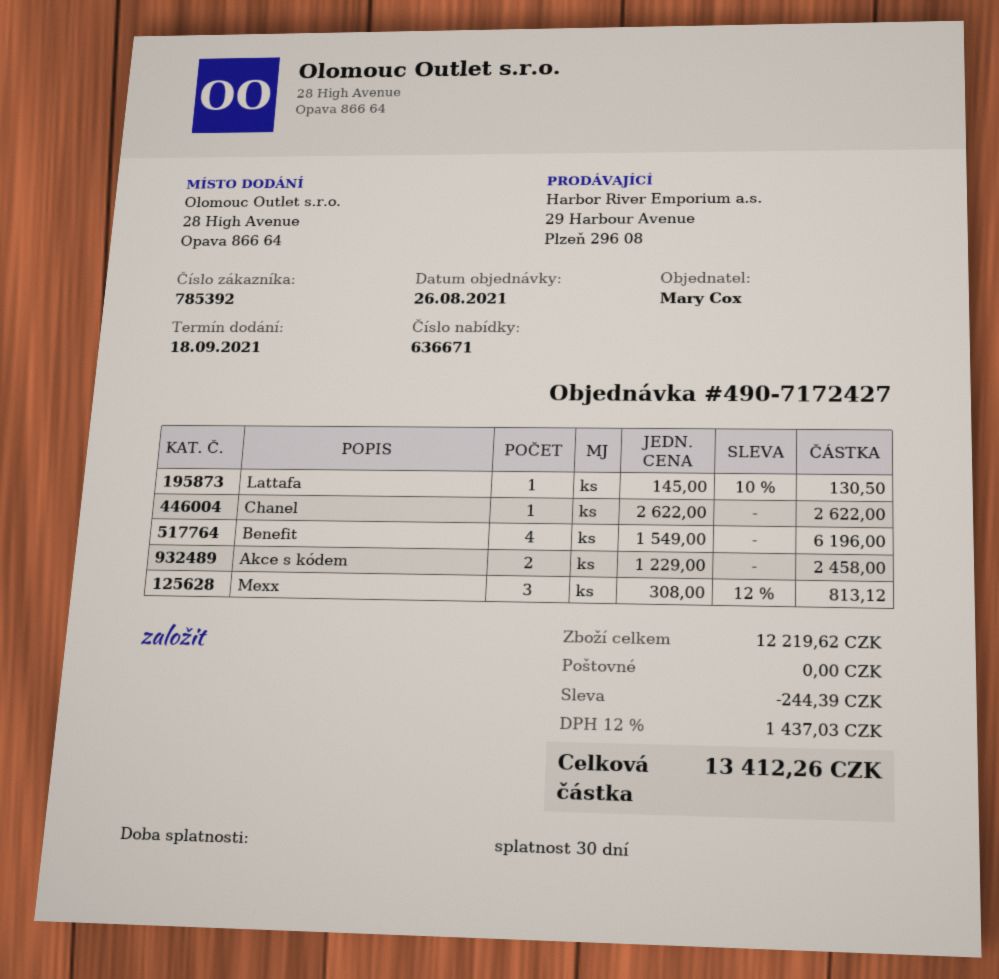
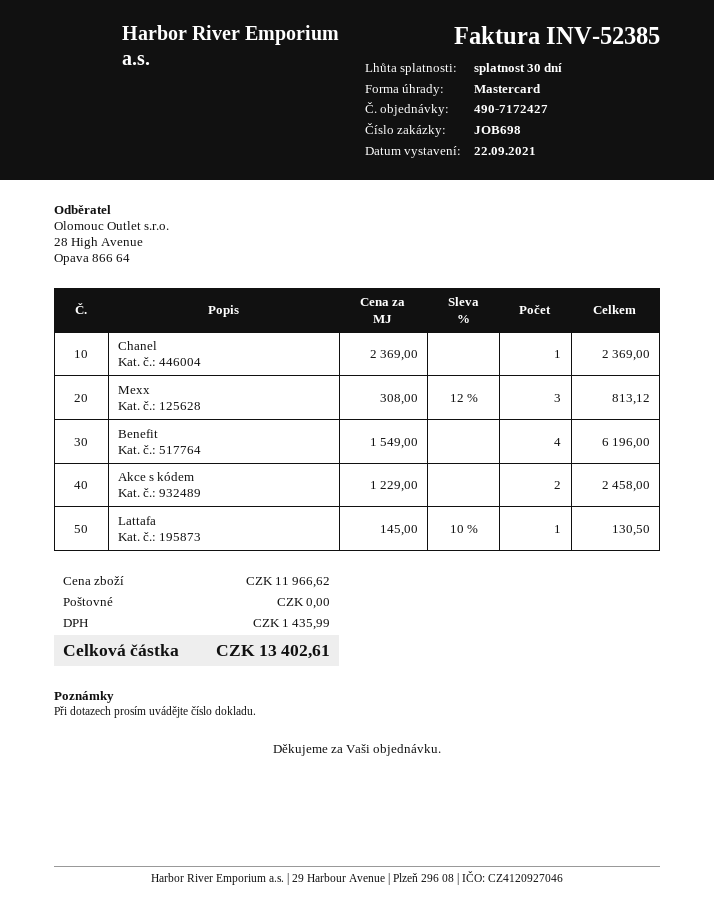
Chanel: 1 x 2622.00 = 2622.00 -> 1 x 2369.00 = 2369.00
subtotal: 12219.62 -> 11966.62
discount: 244.39 -> none
tax: 1437.03 -> 1435.99
total: 13412.26 -> 13402.61

